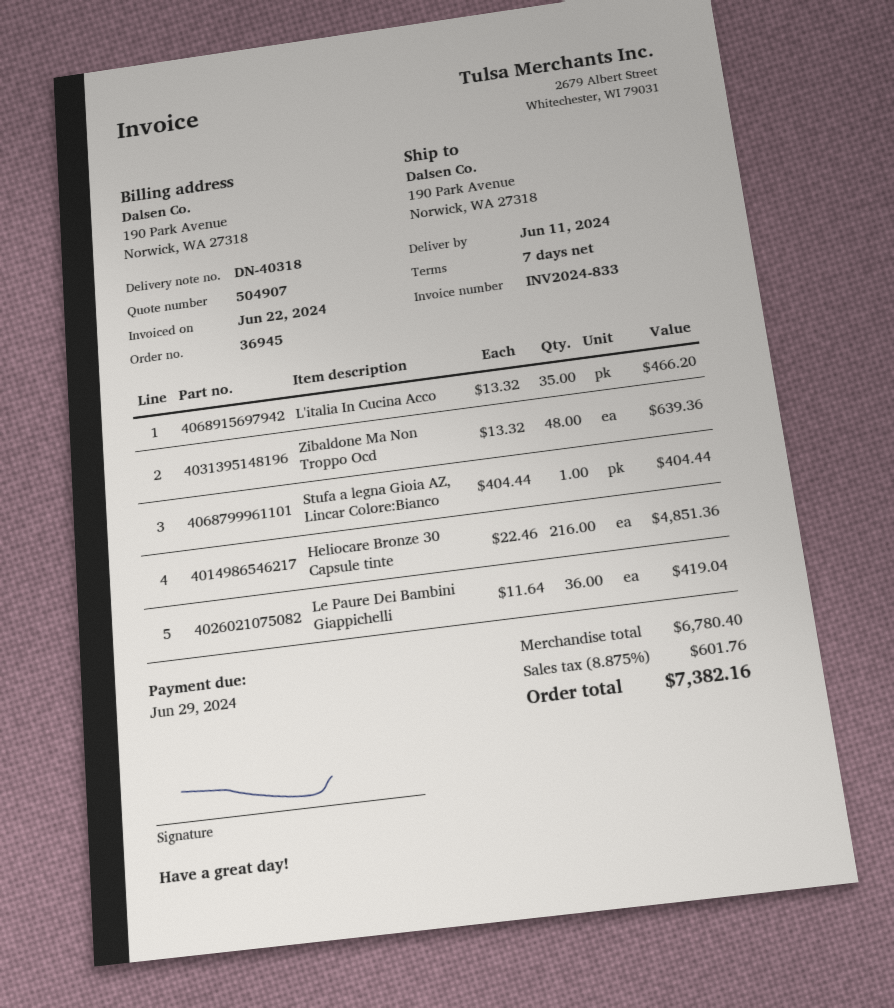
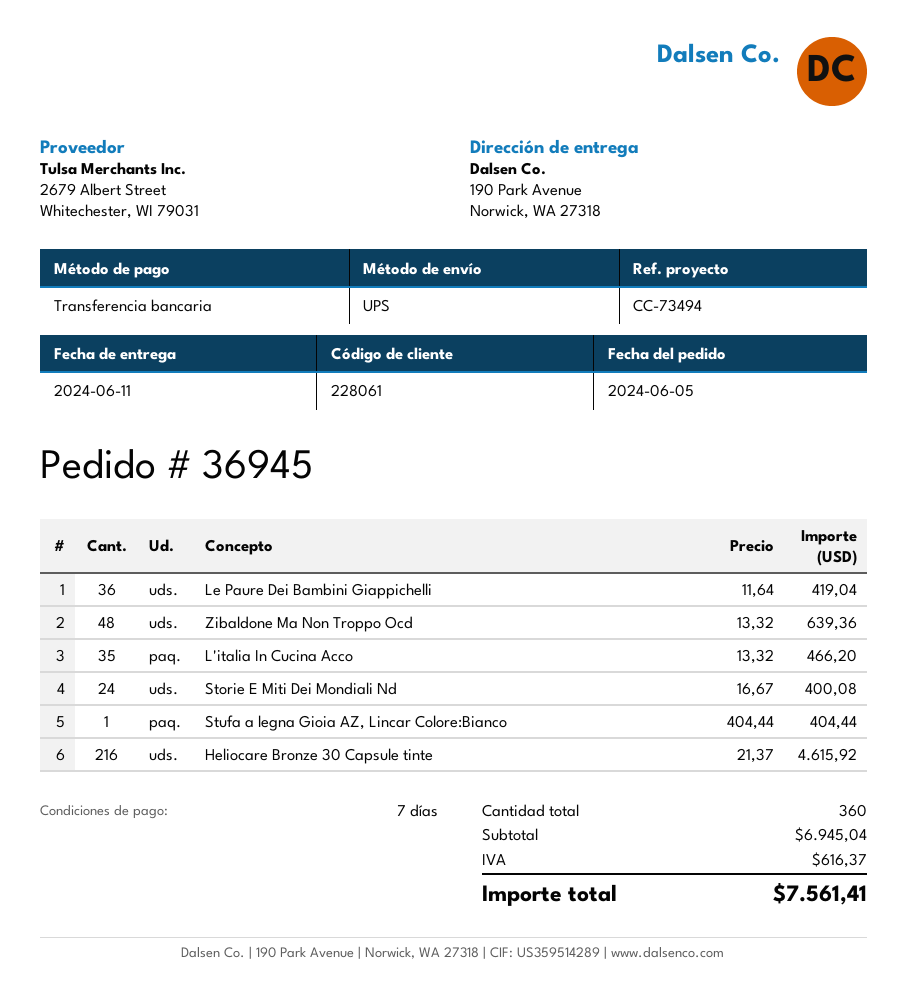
Heliocare Bronze 30 Capsule tinte: 216 x 22.46 = 4851.36 -> 216 x 21.37 = 4615.92
Storie E Miti Dei Mondiali Nd: none -> 24 x 16.67 = 400.08
subtotal: 6780.40 -> 6945.04
tax: 601.76 -> 616.37
total: 7382.16 -> 7561.41

